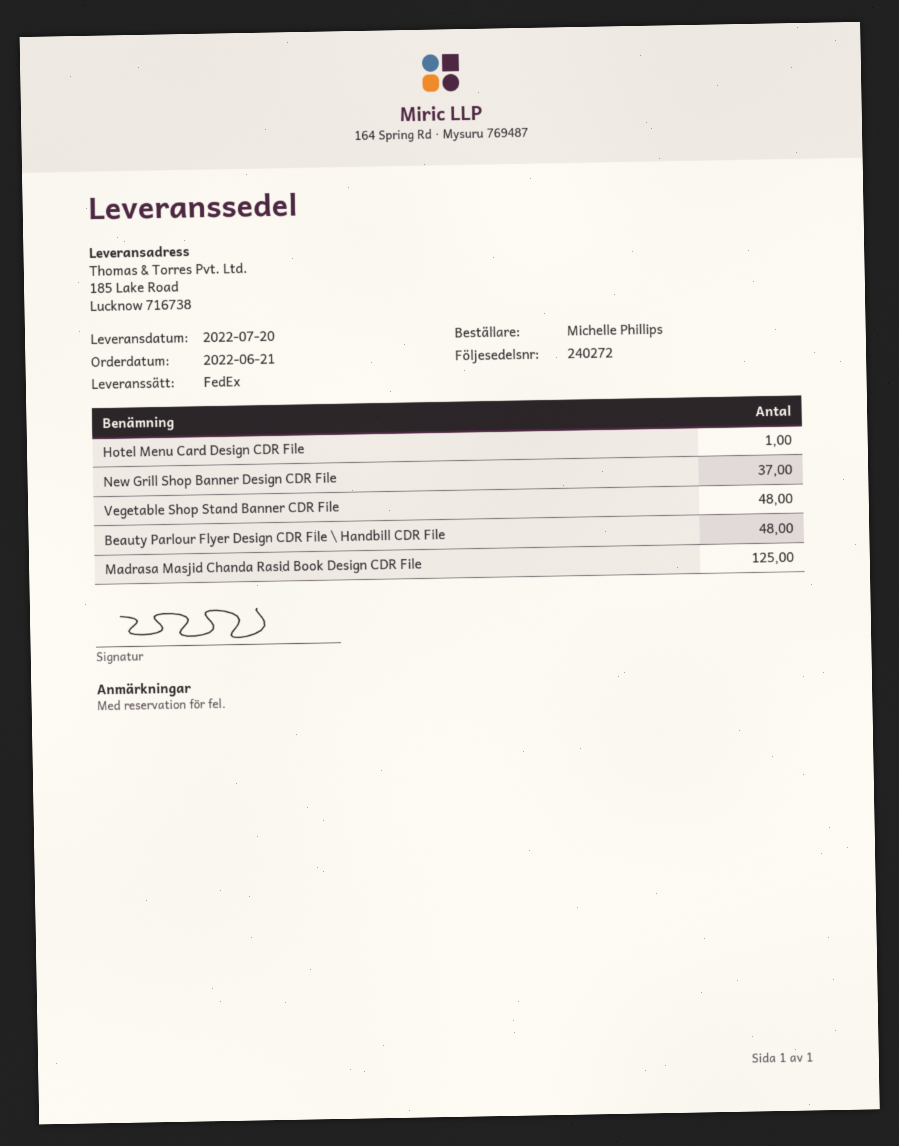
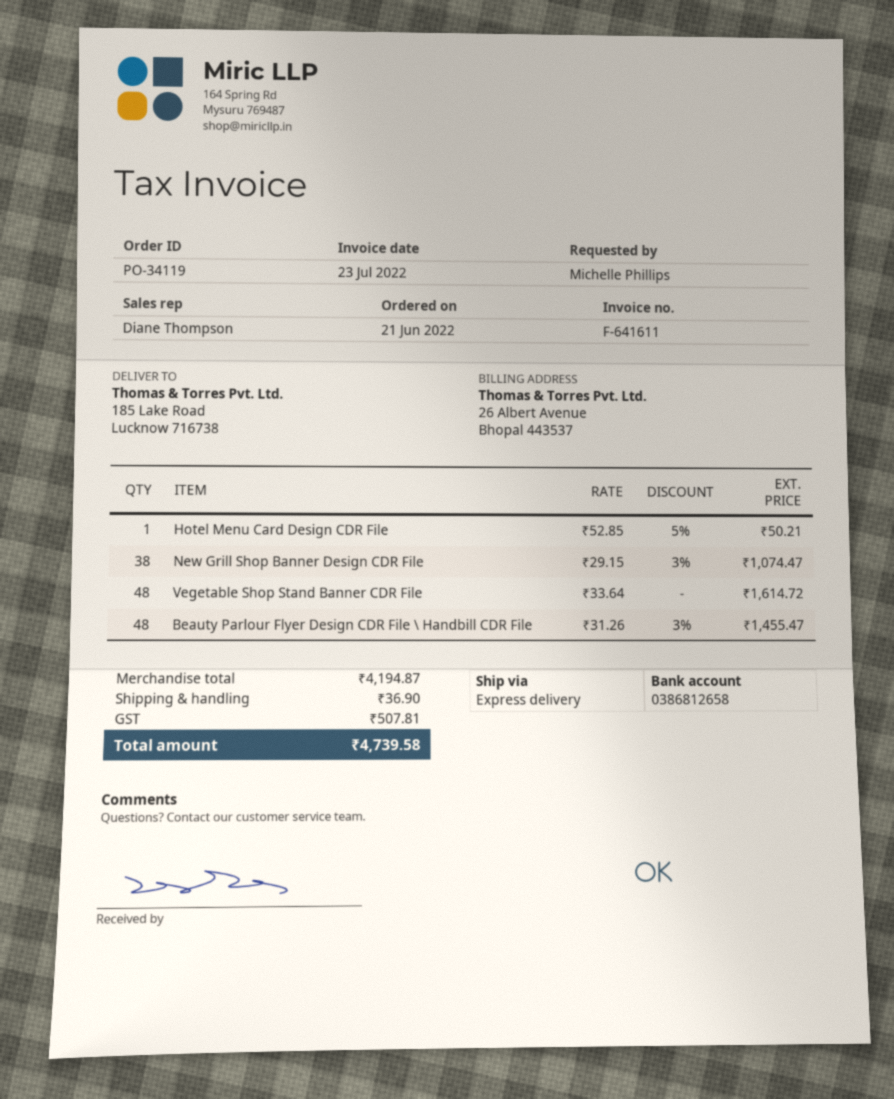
shipping method: FedEx -> express
New Grill Shop Banner Design CDR File: 37 -> 38
Madrasa Masjid Chanda Rasid Book Design CDR File: 125 -> none

